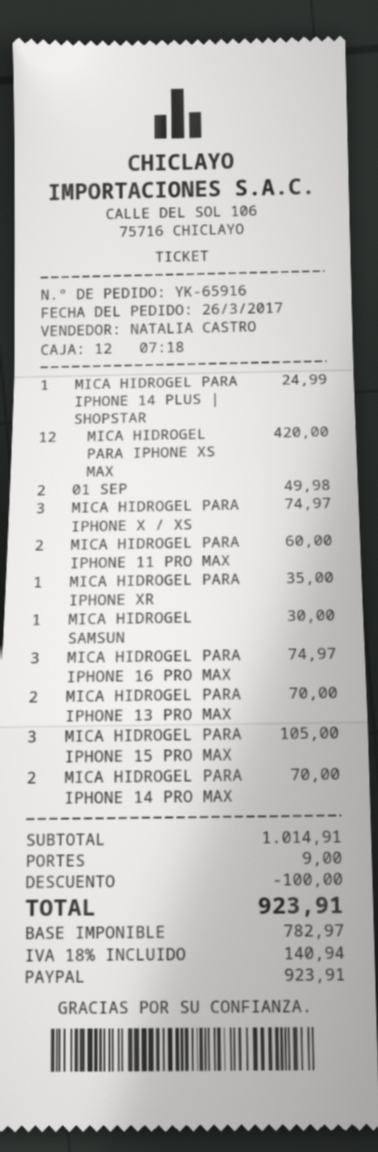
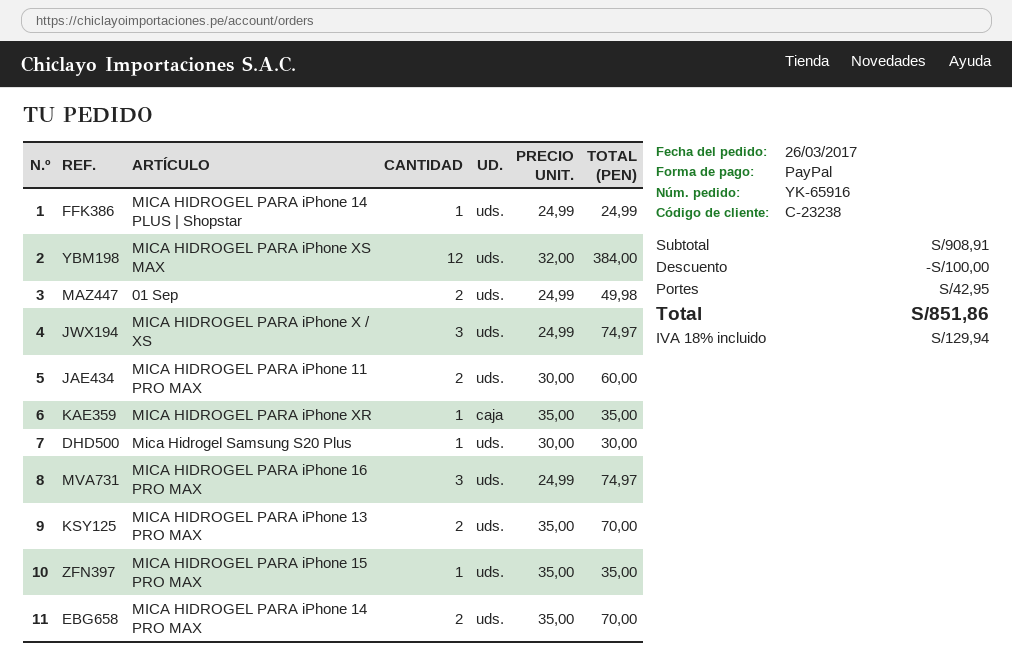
MICA HIDROGEL PARA IPHONE XS MAX: 12 for 420.00 -> 12 for 384.00
MICA HIDROGEL PARA IPHONE 15 PRO MAX: 3 for 105.00 -> 1 for 35.00
subtotal: 1014.91 -> 908.91
shipping: 9.00 -> 42.95
tax: 18% = 140.94 -> 18% = 129.94
total: 923.91 -> 851.86

